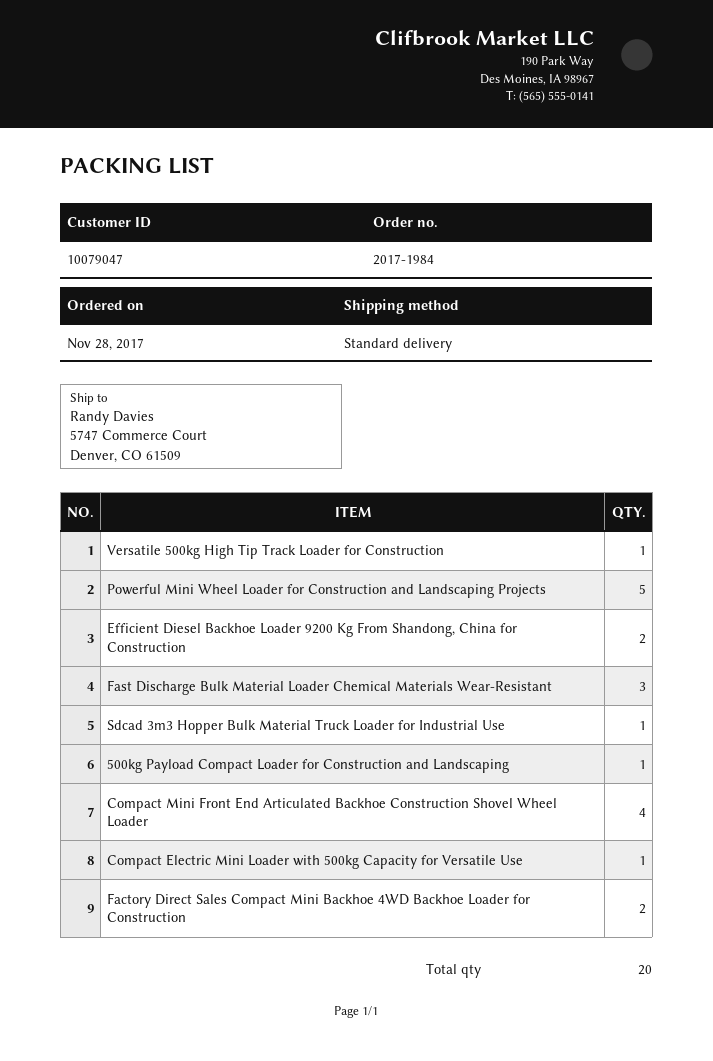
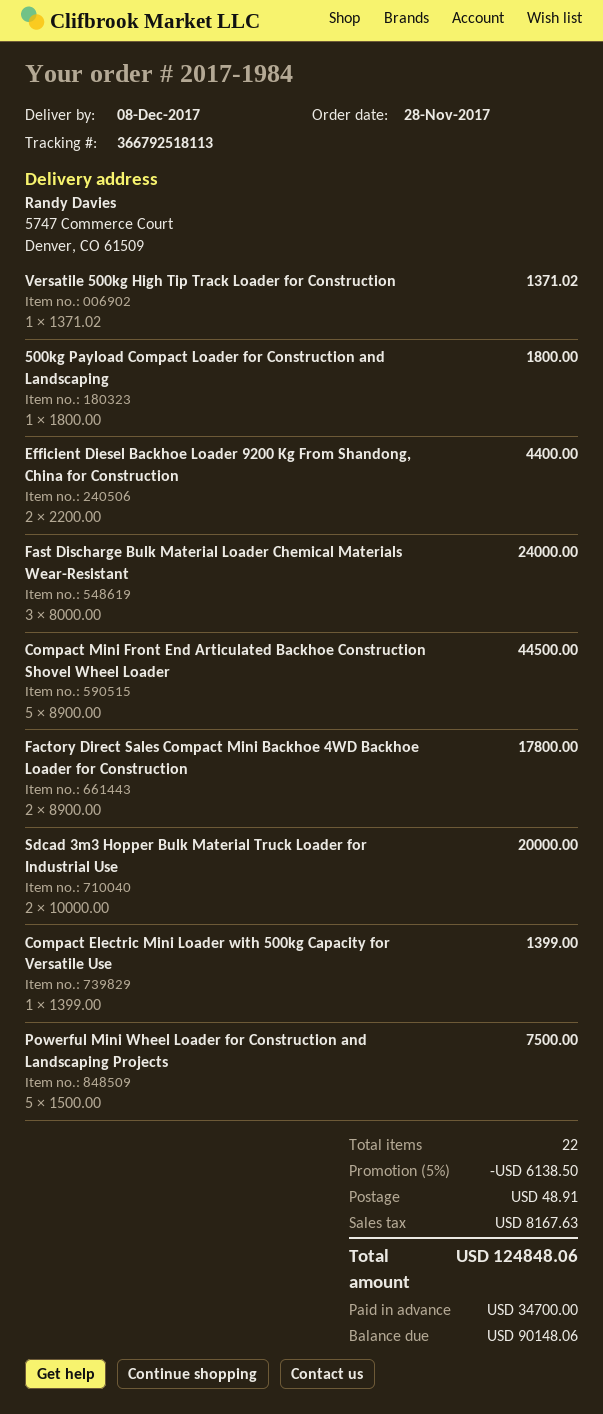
Sdcad 3m3 Hopper Bulk Material Truck Loader for Industrial Use: 1 -> 2
Compact Mini Front End Articulated Backhoe Construction Shovel Wheel Loader: 4 -> 5
total quantity: 20 -> 22

